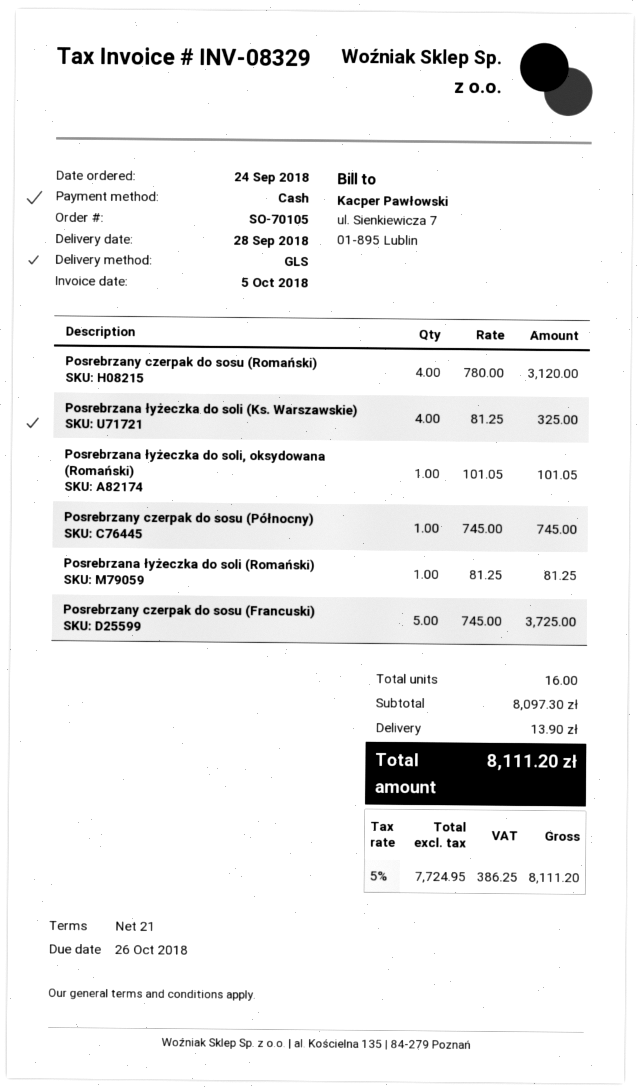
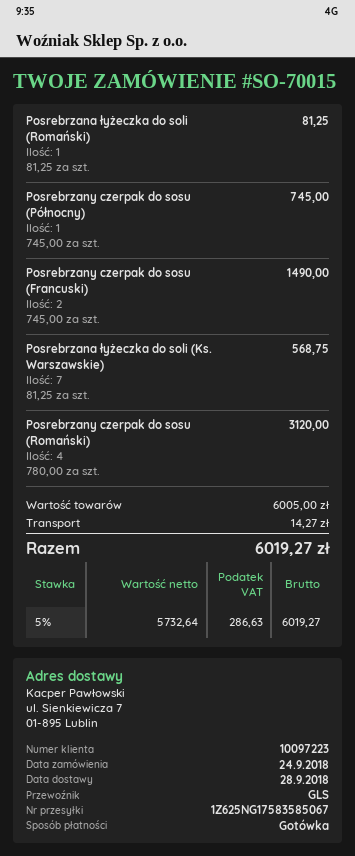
order number: SO-70105 -> SO-70015
Posrebrzana łyżeczka do soli (Ks. Warszawskie): 4 x 81.25 = 325.00 -> 7 x 81.25 = 568.75
Posrebrzana łyżeczka do soli, oksydowana (Romański): 1 x 101.05 = 101.05 -> none
Posrebrzany czerpak do sosu (Francuski): 5 x 745.00 = 3725.00 -> 2 x 745.00 = 1490.00
subtotal: 8097.30 -> 6005.00
shipping: 13.90 -> 14.27
net: 7724.95 -> 5732.64
tax: 5% = 386.25 -> 5% = 286.63
total: 8111.20 -> 6019.27

